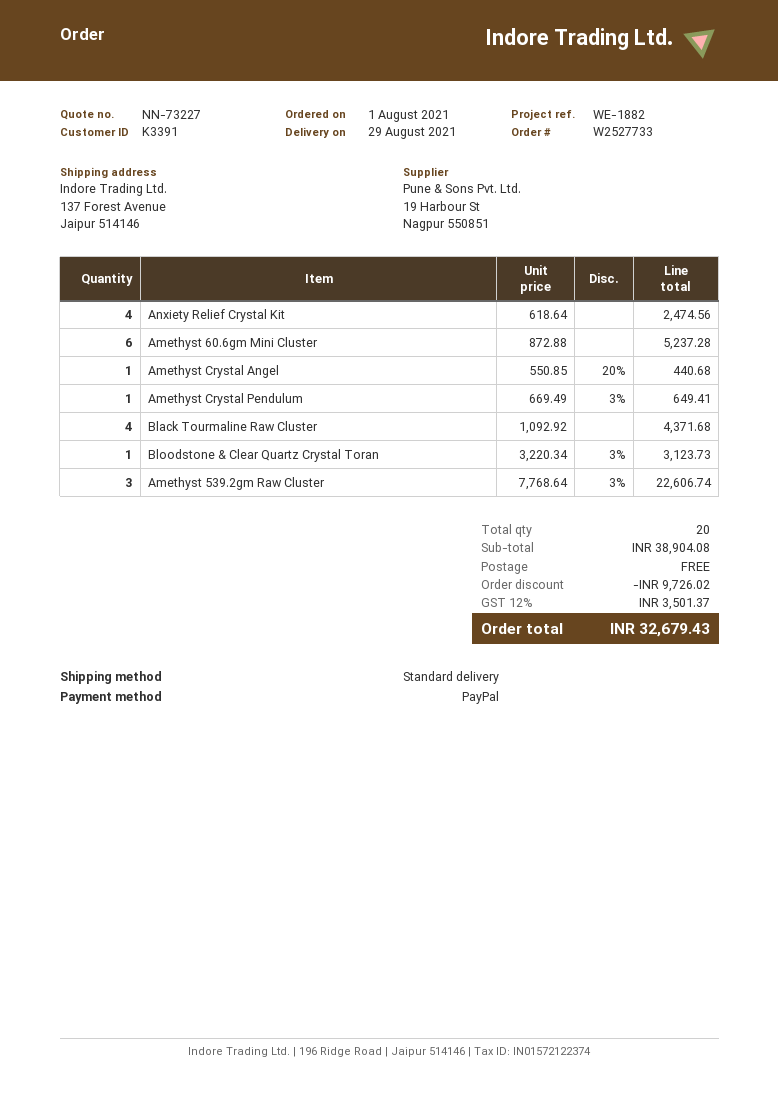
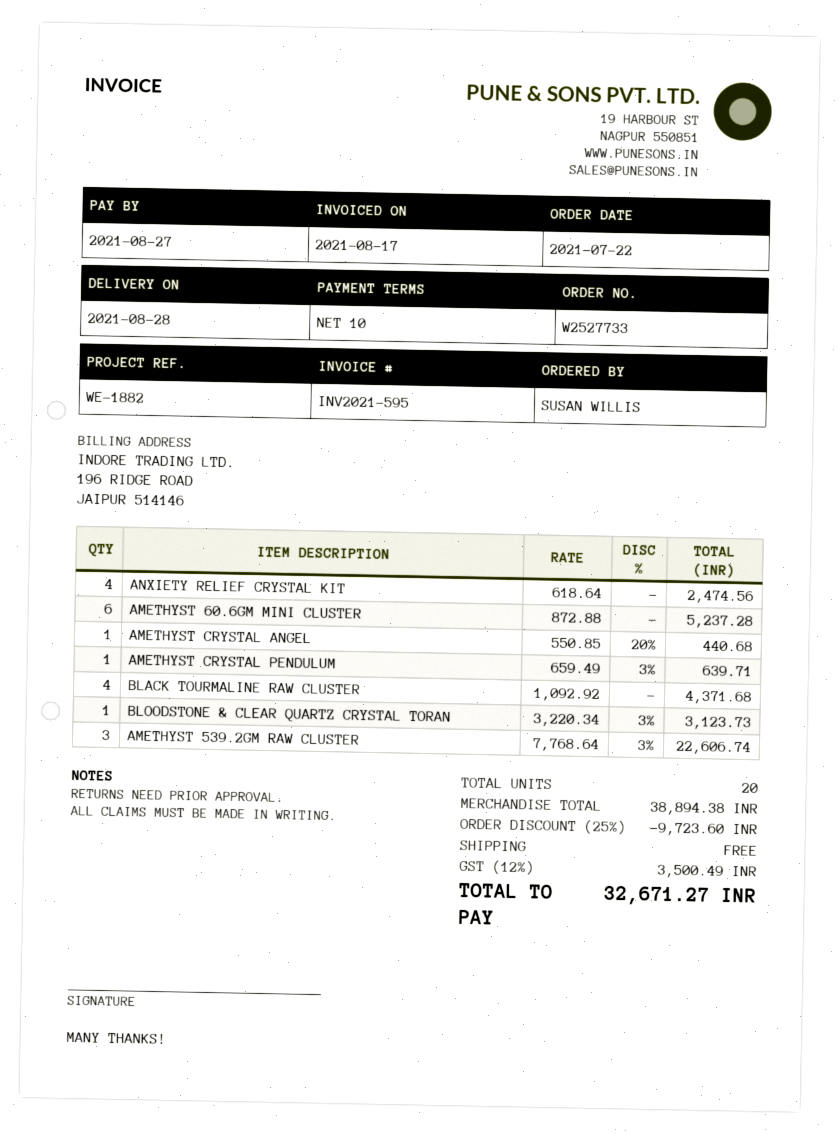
order date: 2021-08-01 -> 2021-07-22
delivery date: 2021-08-29 -> 2021-08-28
Amethyst Crystal Pendulum: 1 x 669.49 - 3% = 649.41 -> 1 x 659.49 - 3% = 639.71
subtotal: 38904.08 -> 38894.38
discount: 9726.02 -> 9723.60
tax: 12% = 3501.37 -> 12% = 3500.49
total: 32679.43 -> 32671.27

